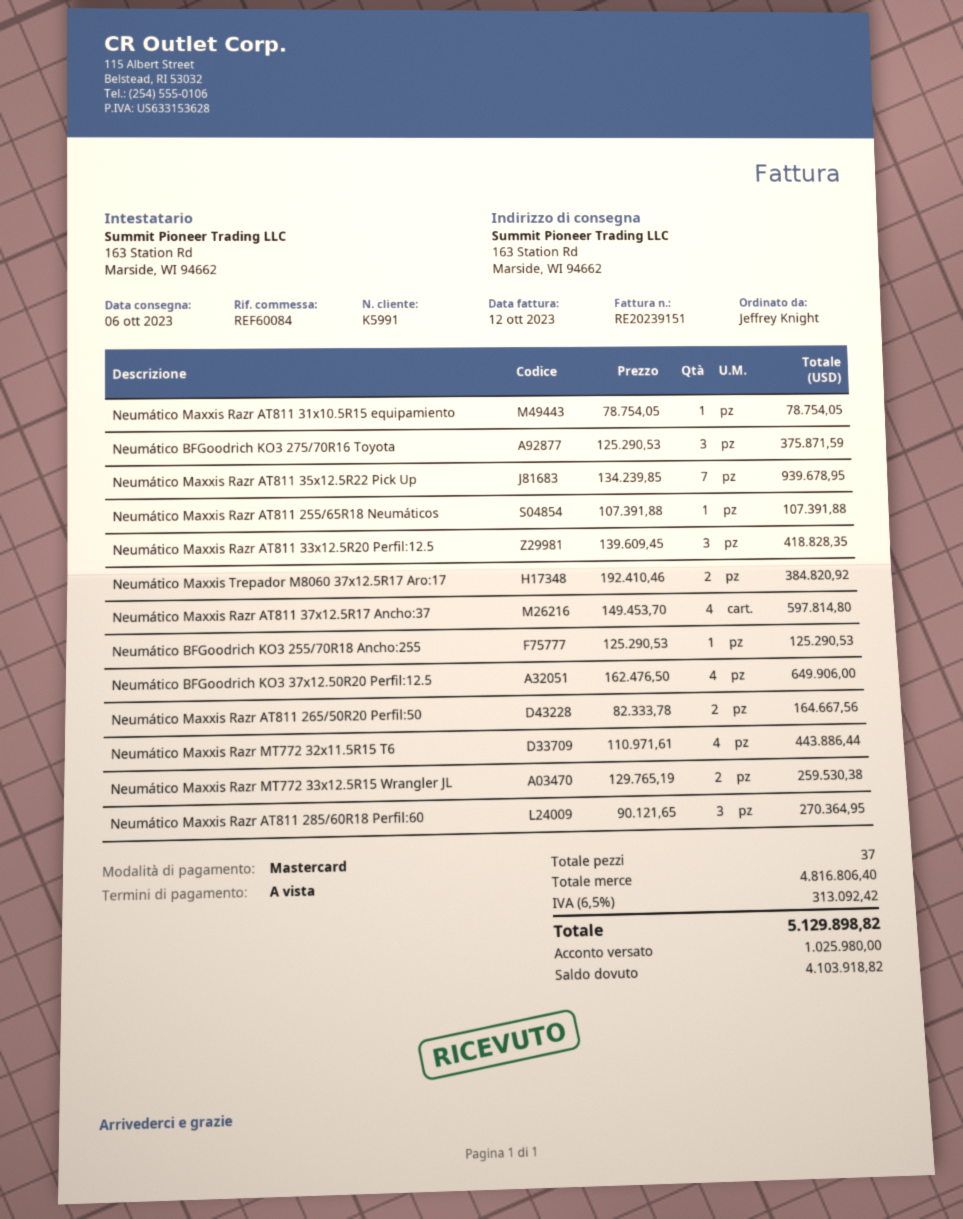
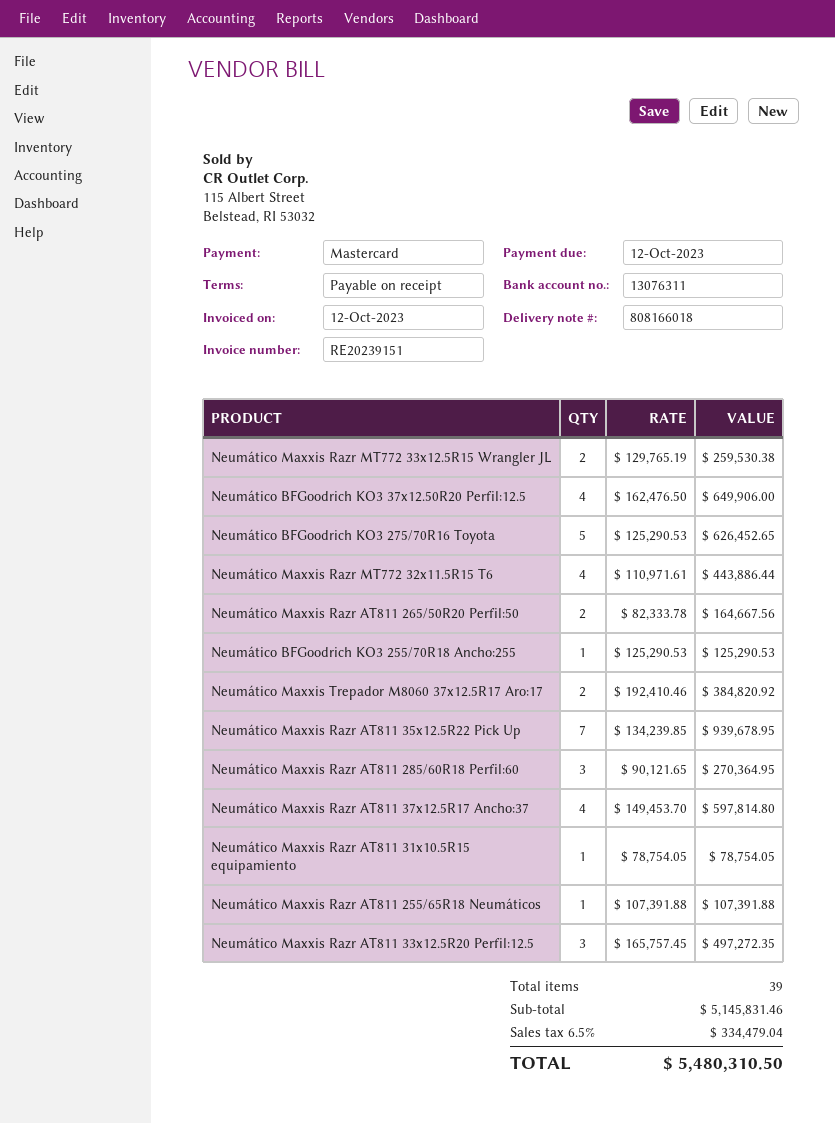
Neumático BFGoodrich KO3 275/70R16 Toyota: 3 x 125290.53 = 375871.59 -> 5 x 125290.53 = 626452.65
Neumático Maxxis Razr AT811 33x12.5R20 Perfil:12.5: 3 x 139609.45 = 418828.35 -> 3 x 165757.45 = 497272.35
total quantity: 37 -> 39
subtotal: 4816806.40 -> 5145831.46
tax: 6.5% = 313092.42 -> 6.5% = 334479.04
total: 5129898.82 -> 5480310.50

